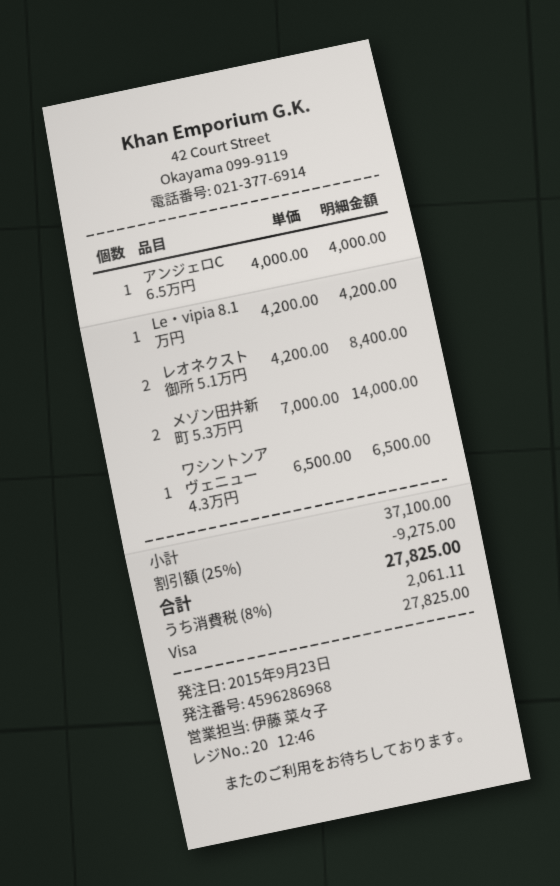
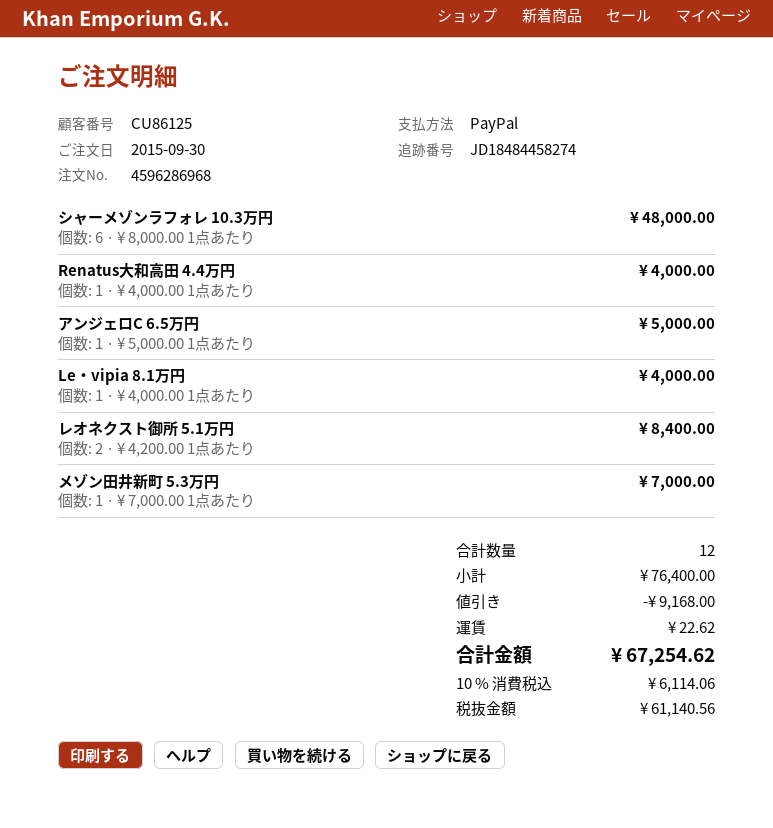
order date: 2015-09-23 -> 2015-09-30
payment method: Visa -> PayPal
アンジェロC 6.5万円: 1 x 4000.00 = 4000.00 -> 1 x 5000.00 = 5000.00
Le・vipia 8.1万円: 1 x 4200.00 = 4200.00 -> 1 x 4000.00 = 4000.00
メゾン田井新町 5.3万円: 2 x 7000.00 = 14000.00 -> 1 x 7000.00 = 7000.00
ワシントンアヴェニュー 4.3万円: 1 x 6500.00 = 6500.00 -> none
シャーメゾンラフォレ 10.3万円: none -> 6 x 8000.00 = 48000.00
Renatus大和高田 4.4万円: none -> 1 x 4000.00 = 4000.00
subtotal: 37100.00 -> 76400.00
discount: 9275.00 -> 9168.00
shipping: none -> 22.62
tax: 8% = 2061.11 -> 10% = 6114.06
total: 27825.00 -> 67254.62

